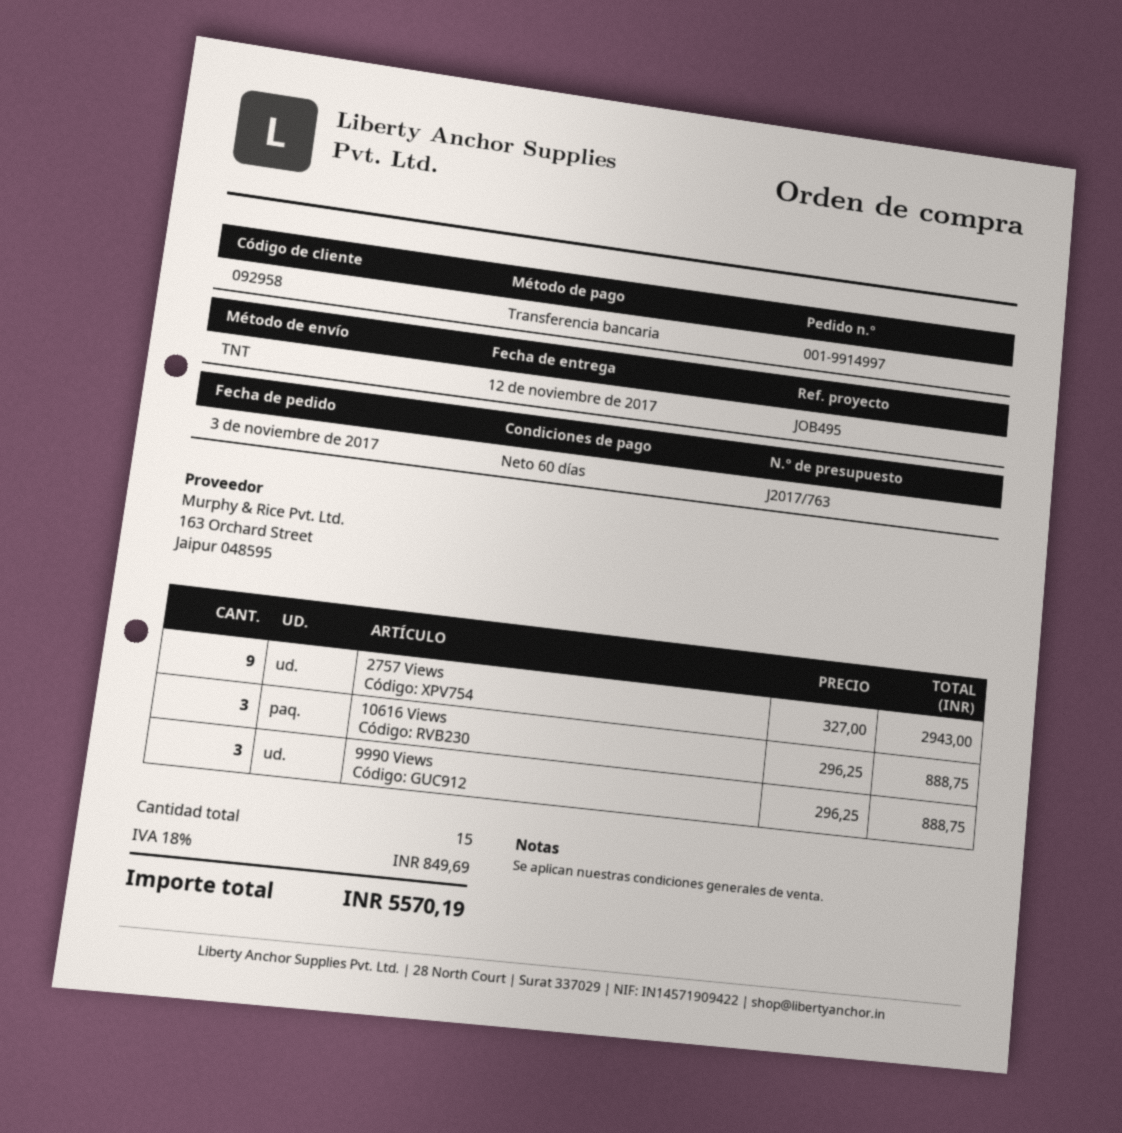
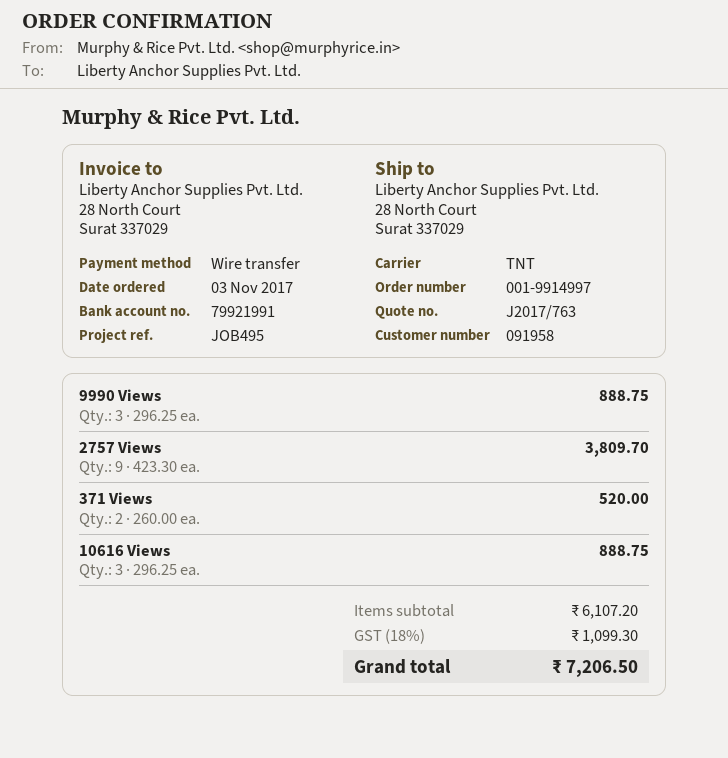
customer number: 092958 -> 091958
2757 Views: 9 x 327.00 = 2943.00 -> 9 x 423.30 = 3809.70
371 Views: none -> 2 x 260.00 = 520.00
tax: 18% = 849.69 -> 18% = 1099.30
total: 5570.19 -> 7206.50

